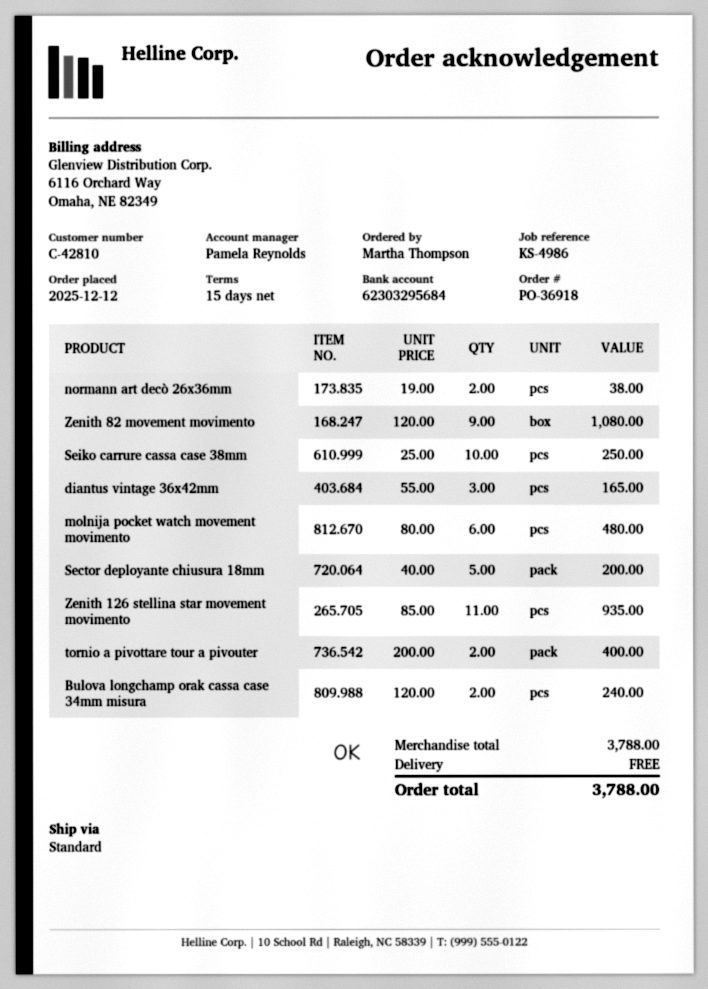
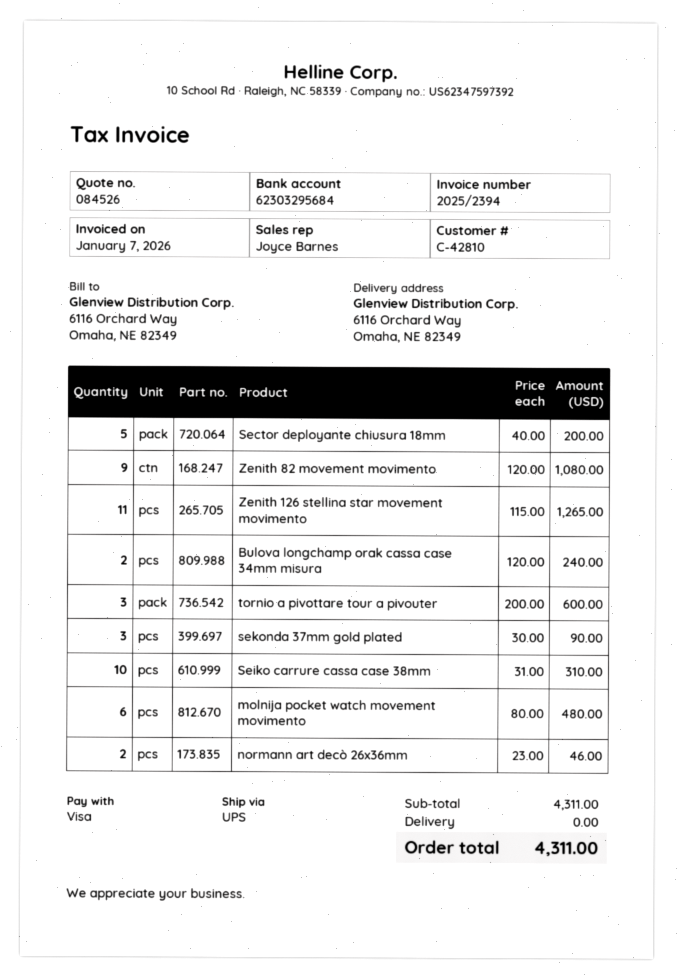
sales rep: Pamela Reynolds -> Joyce Barnes
shipping method: standard -> UPS
normann art decò 26x36mm: 2 x 19.00 = 38.00 -> 2 x 23.00 = 46.00
Seiko carrure cassa case 38mm: 10 x 25.00 = 250.00 -> 10 x 31.00 = 310.00
diantus vintage 36x42mm: 3 x 55.00 = 165.00 -> none
Zenith 126 stellina star movement movimento: 11 x 85.00 = 935.00 -> 11 x 115.00 = 1265.00
tornio a pivottare tour a pivouter: 2 x 200.00 = 400.00 -> 3 x 200.00 = 600.00
sekonda 37mm gold plated: none -> 3 x 30.00 = 90.00
subtotal: 3788.00 -> 4311.00
total: 3788.00 -> 4311.00

